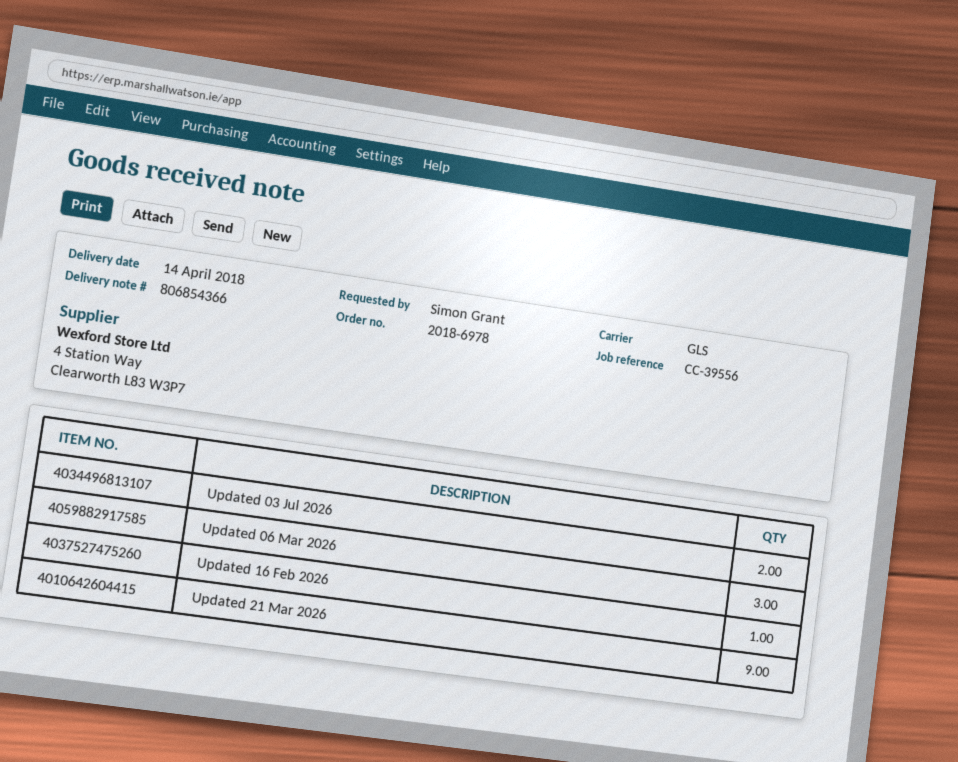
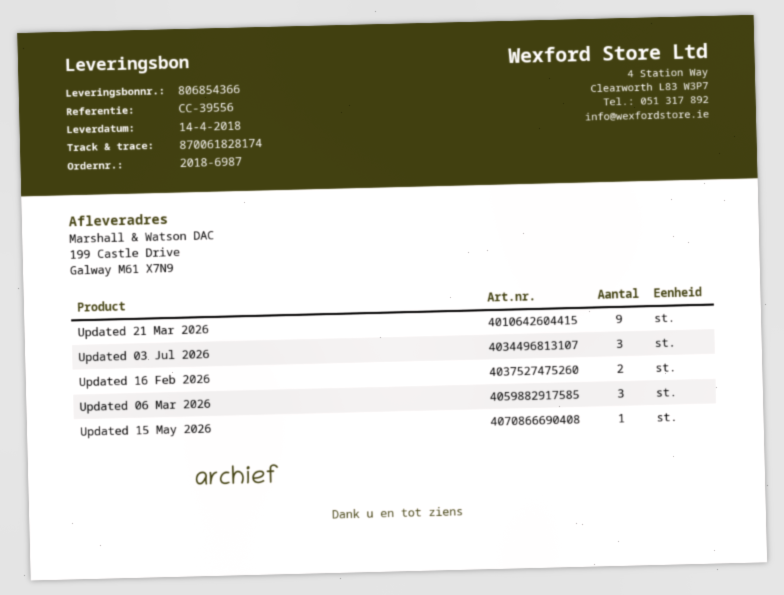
order number: 2018-6978 -> 2018-6987
Updated 03 Jul 2026: 2 -> 3
Updated 16 Feb 2026: 1 -> 2
Updated 15 May 2026: none -> 1

